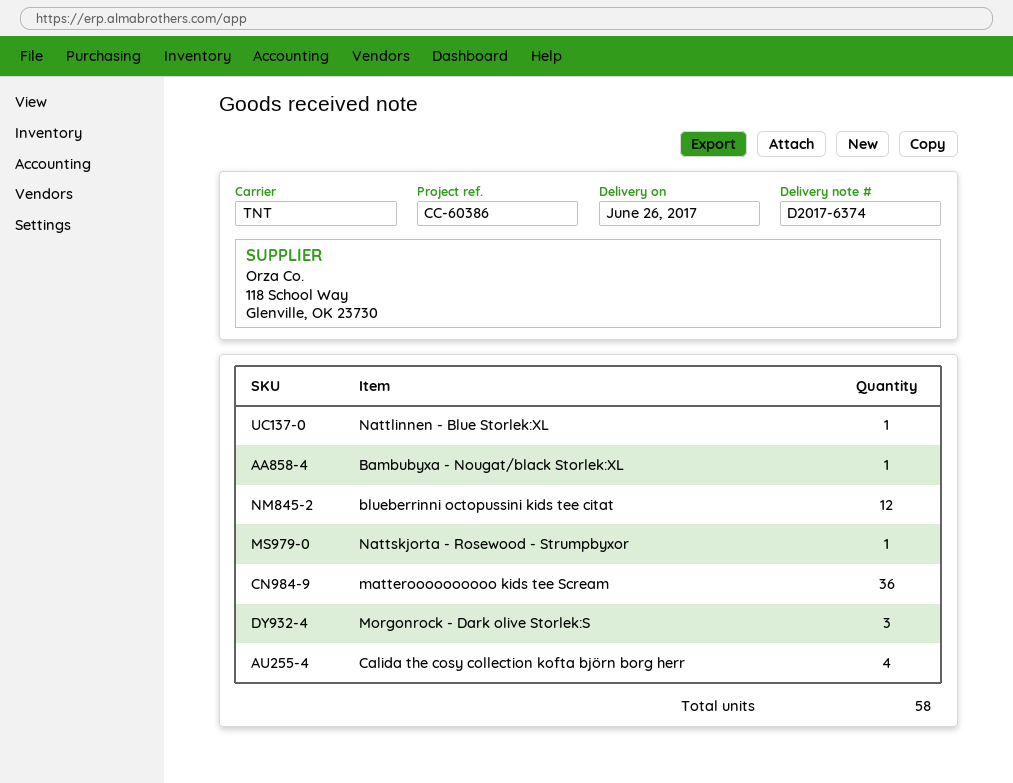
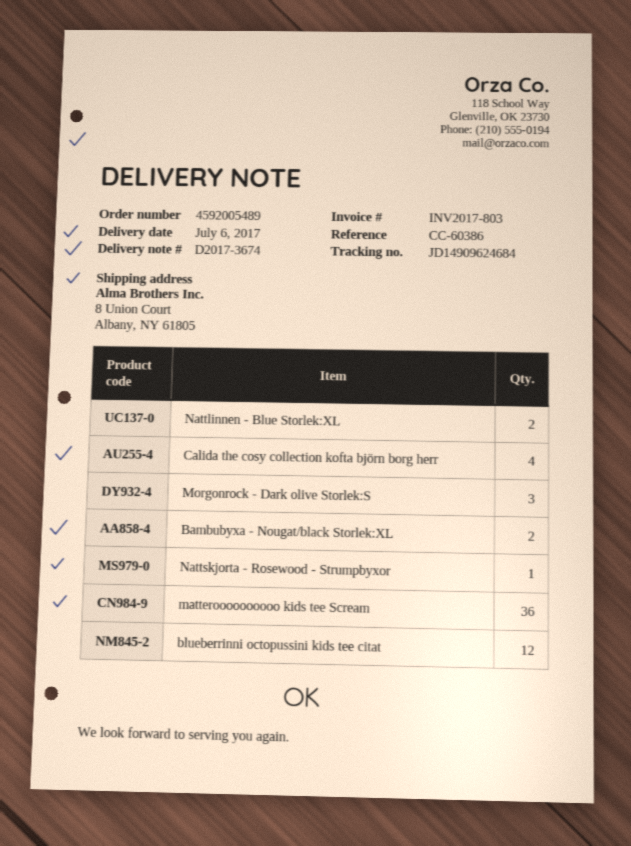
delivery note number: D2017-6374 -> D2017-3674
delivery date: 2017-06-26 -> 2017-07-06
Nattlinnen - Blue Storlek:XL: 1 -> 2
Bambubyxa - Nougat/black Storlek:XL: 1 -> 2

